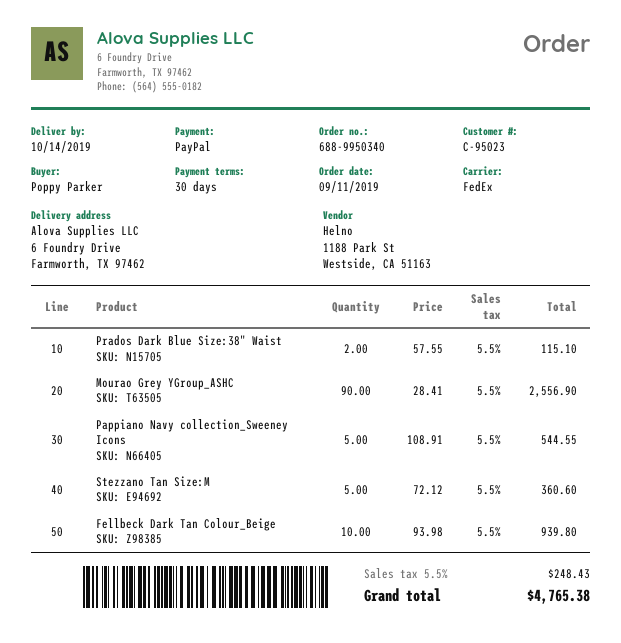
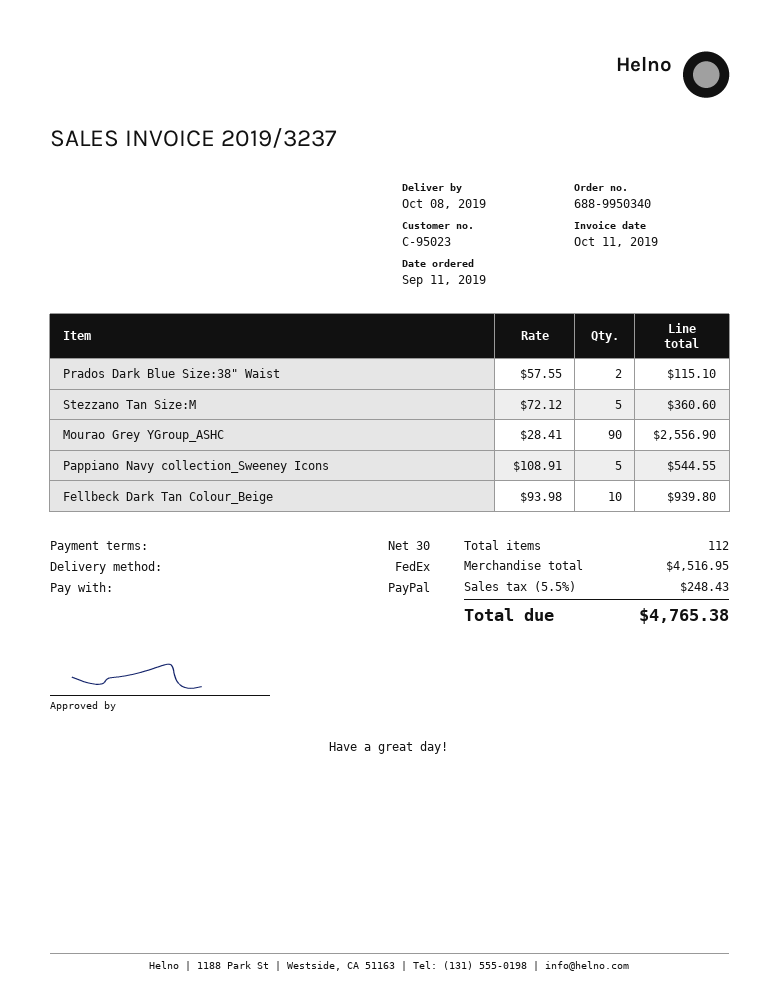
delivery date: 2019-10-14 -> 2019-10-08

